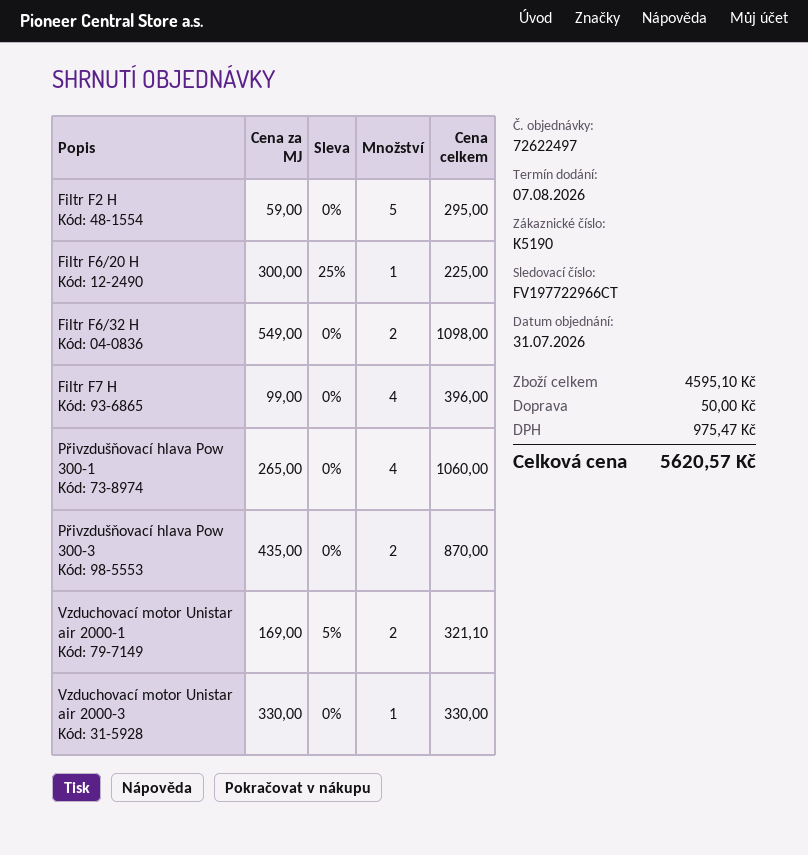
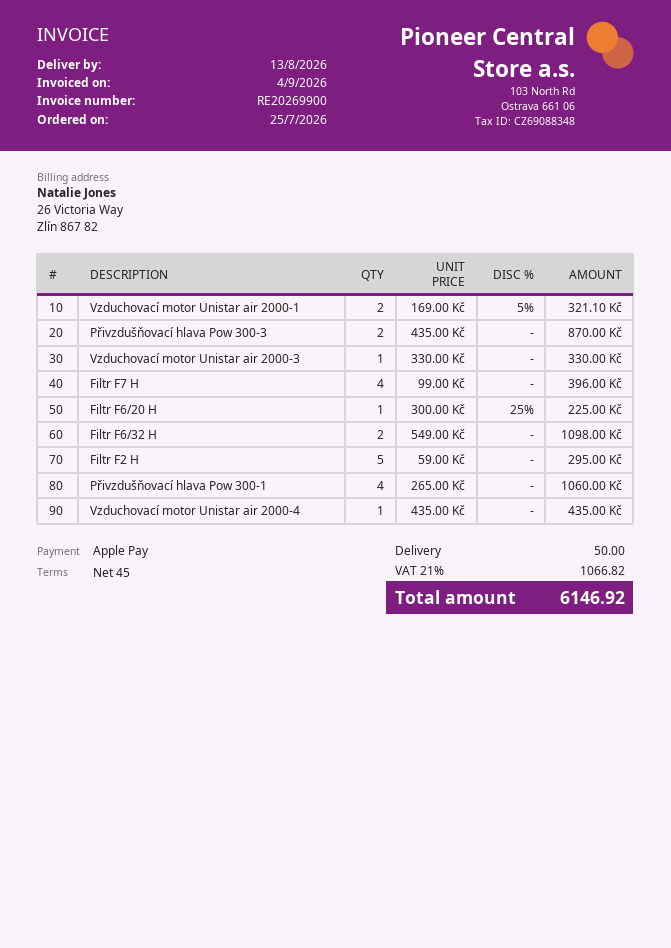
order date: 2026-07-31 -> 2026-07-25
delivery date: 2026-08-07 -> 2026-08-13
Vzduchovací motor Unistar air 2000-4: none -> 1 x 435.00 = 435.00
tax: 975.47 -> 1066.82
total: 5620.57 -> 6146.92

